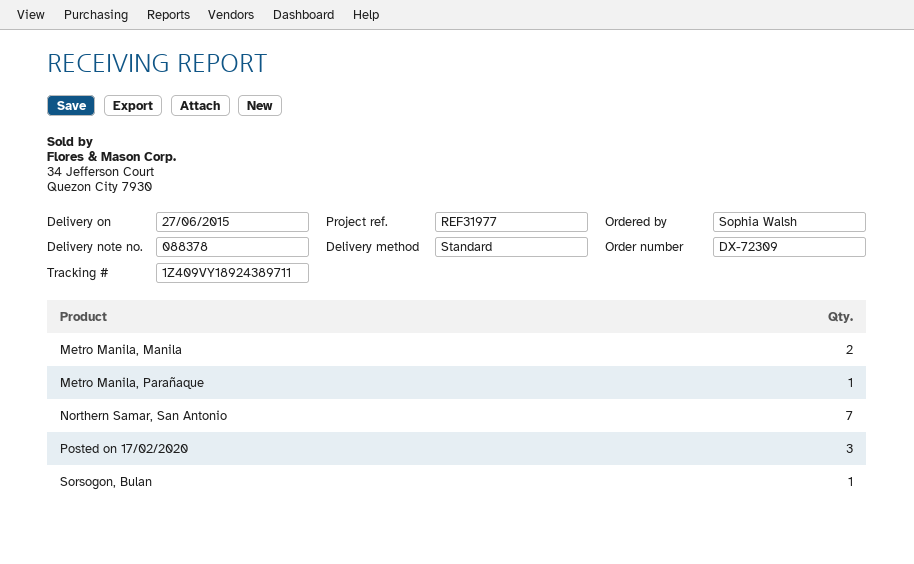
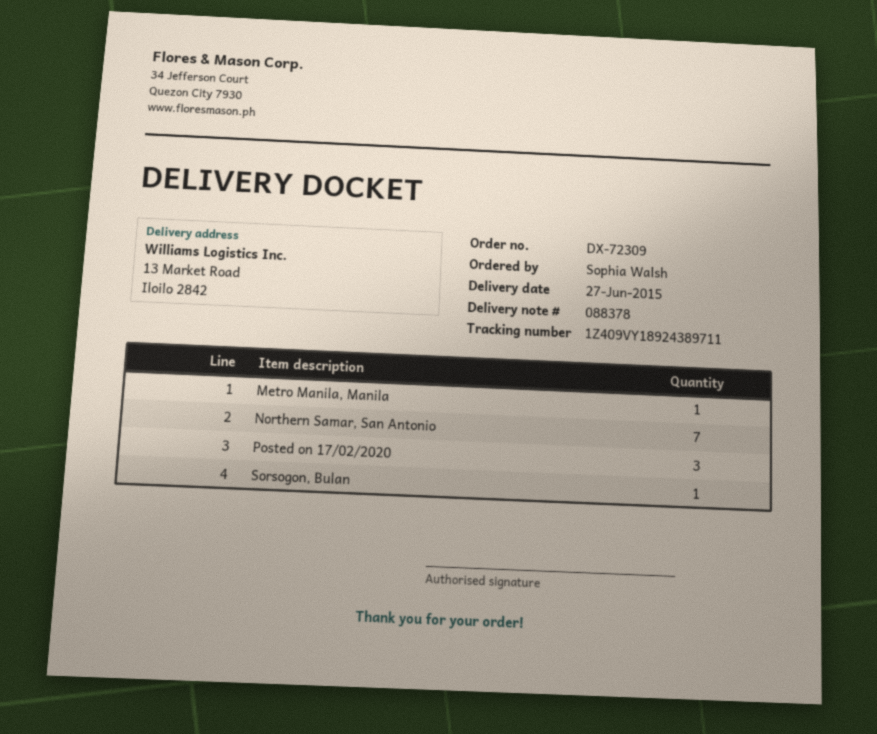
Metro Manila, Manila: 2 -> 1
Metro Manila, Parañaque: 1 -> none

